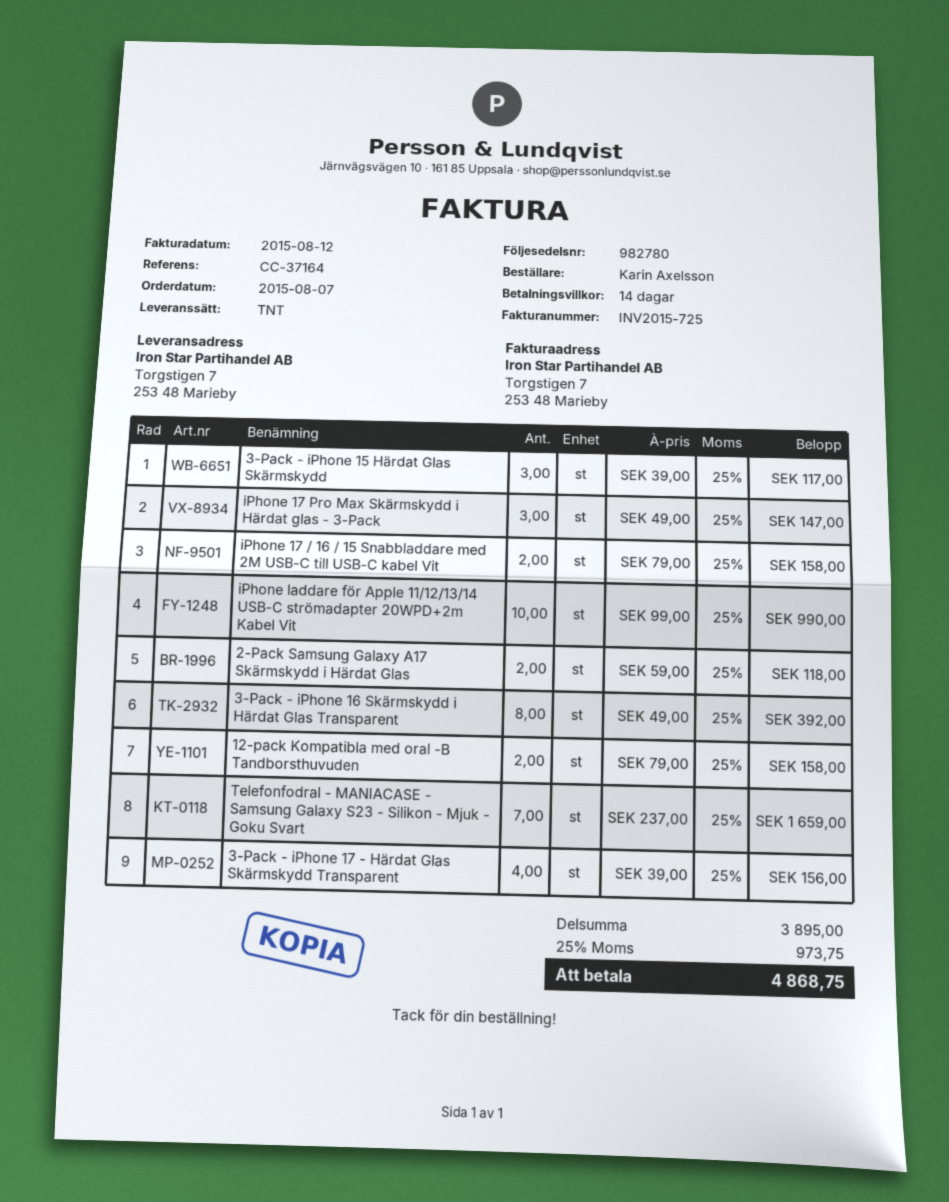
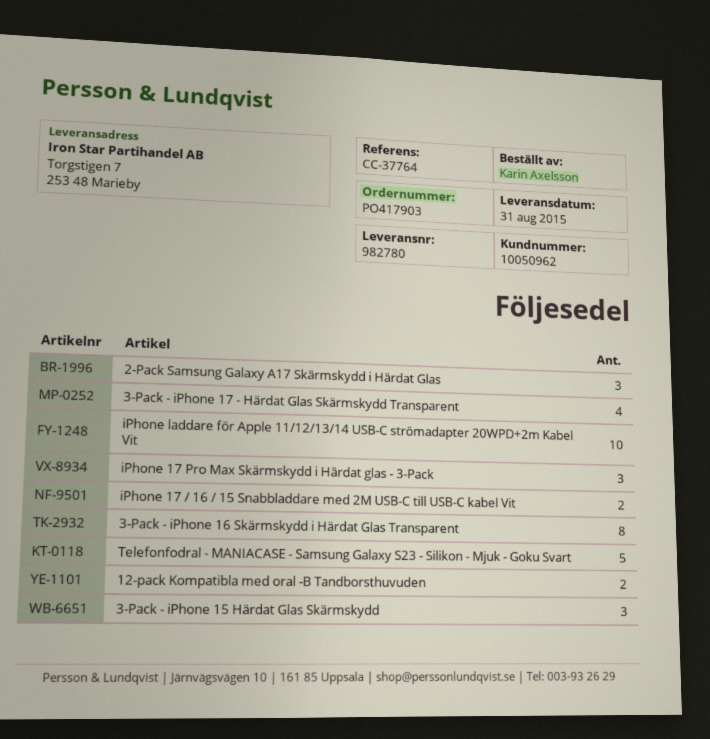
reference: CC-37164 -> CC-37764
2-Pack Samsung Galaxy A17 Skärmskydd i Härdat Glas: 2 -> 3
Telefonfodral - MANIACASE - Samsung Galaxy S23 - Silikon - Mjuk - Goku Svart: 7 -> 5

